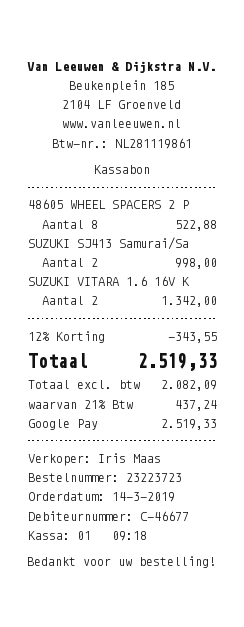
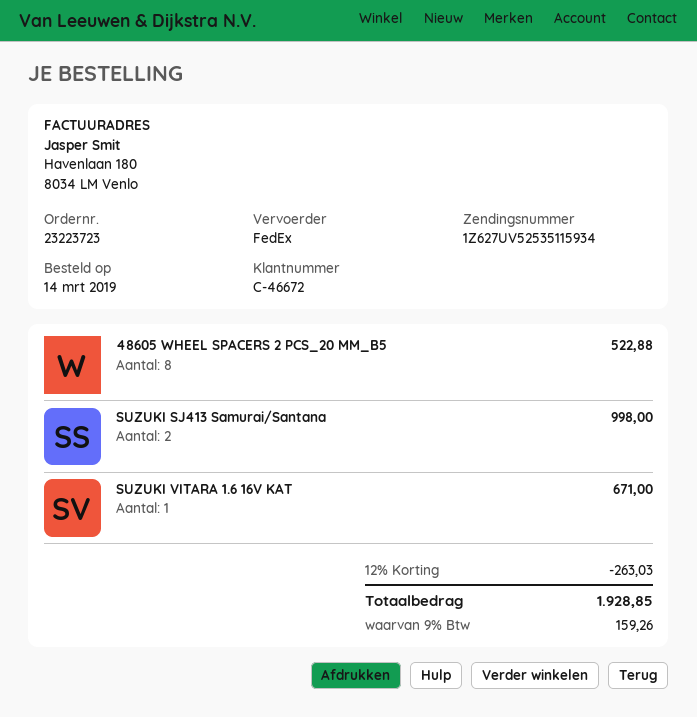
customer number: C-46677 -> C-46672
SUZUKI VITARA 1.6 16V K: 2 for 1342.00 -> 1 for 671.00
discount: 12% = 343.55 -> 12% = 263.03
tax: 21% = 437.24 -> 9% = 159.26
total: 2519.33 -> 1928.85

